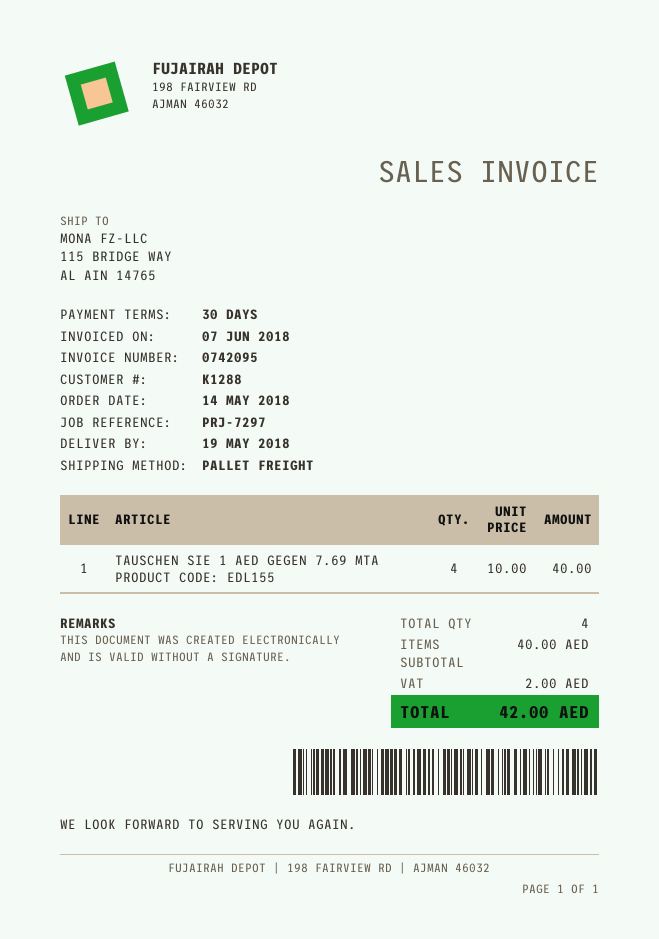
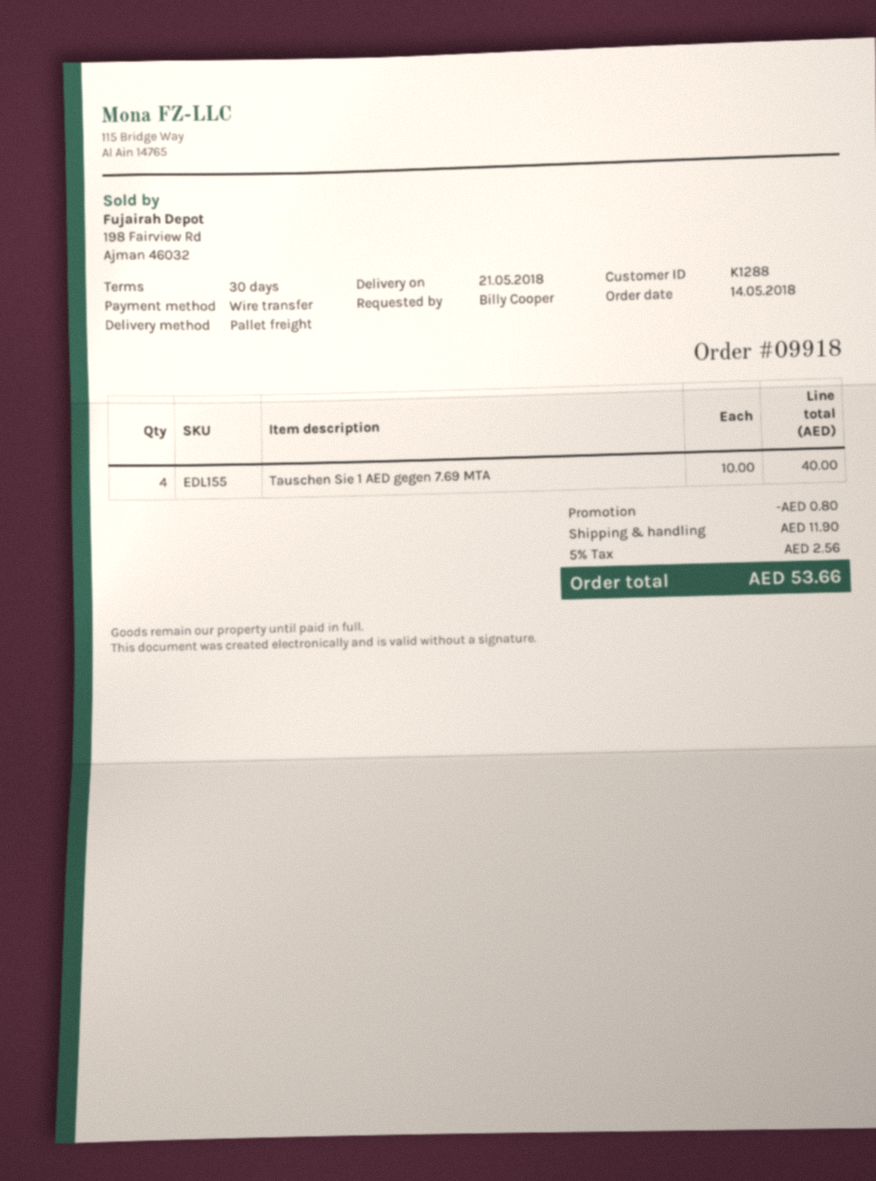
delivery date: 2018-05-19 -> 2018-05-21
discount: none -> 0.80
shipping: none -> 11.90
tax: 2.00 -> 2.56
total: 42.00 -> 53.66

